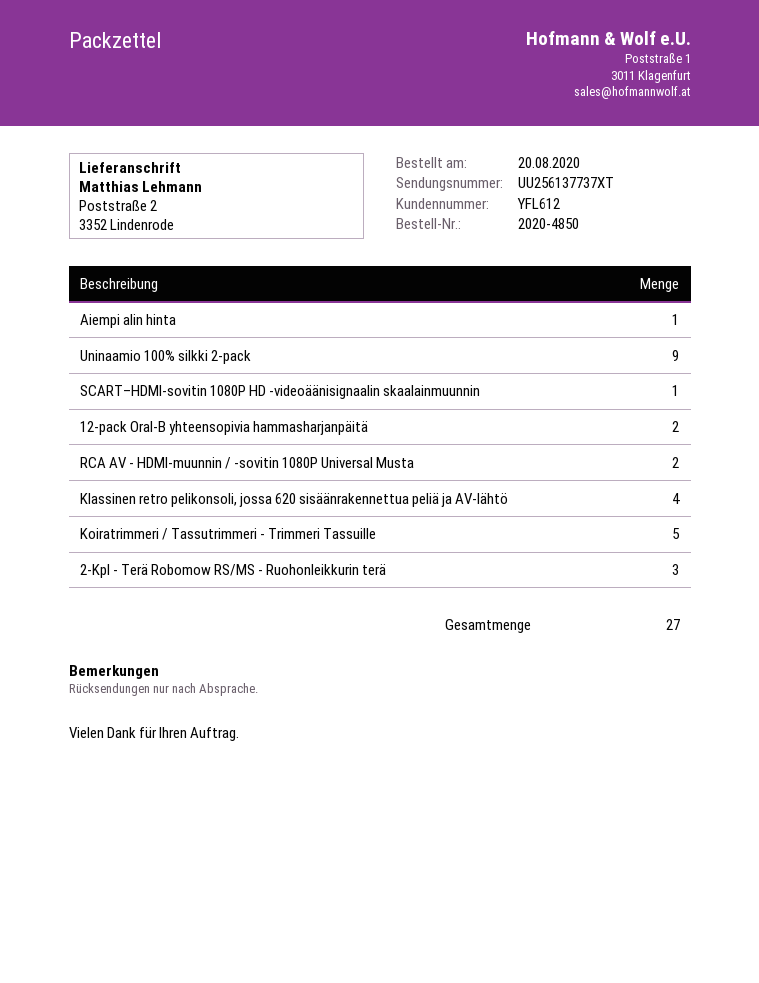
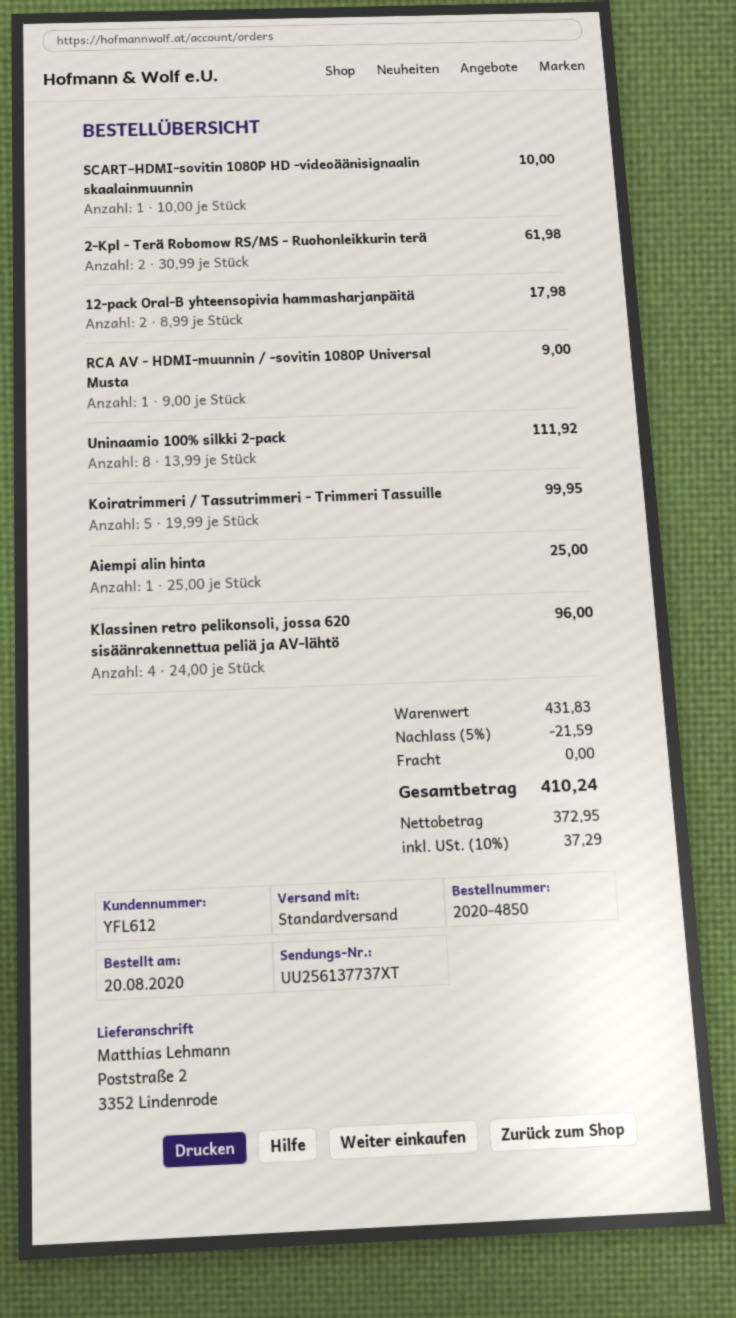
Uninaamio 100% silkki 2-pack: 9 -> 8
RCA AV - HDMI-muunnin / -sovitin 1080P Universal Musta: 2 -> 1
2-Kpl - Terä Robomow RS/MS - Ruohonleikkurin terä: 3 -> 2

